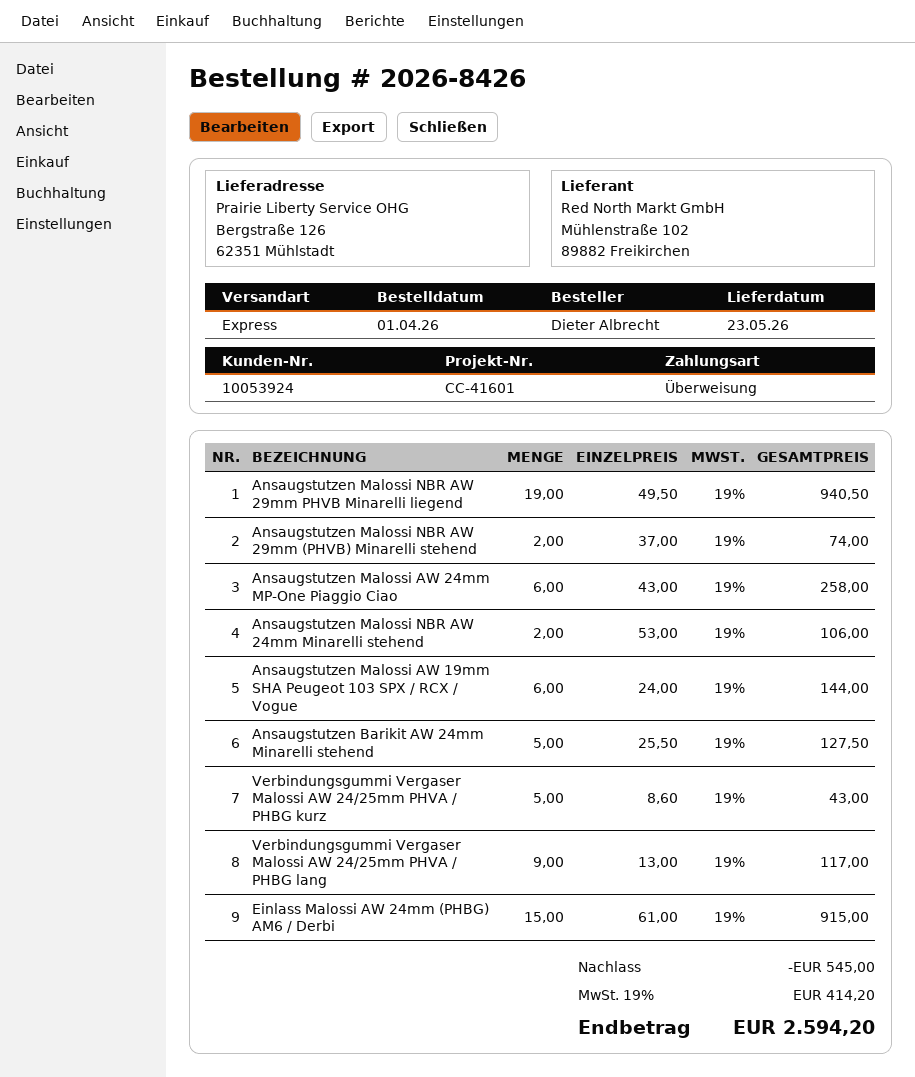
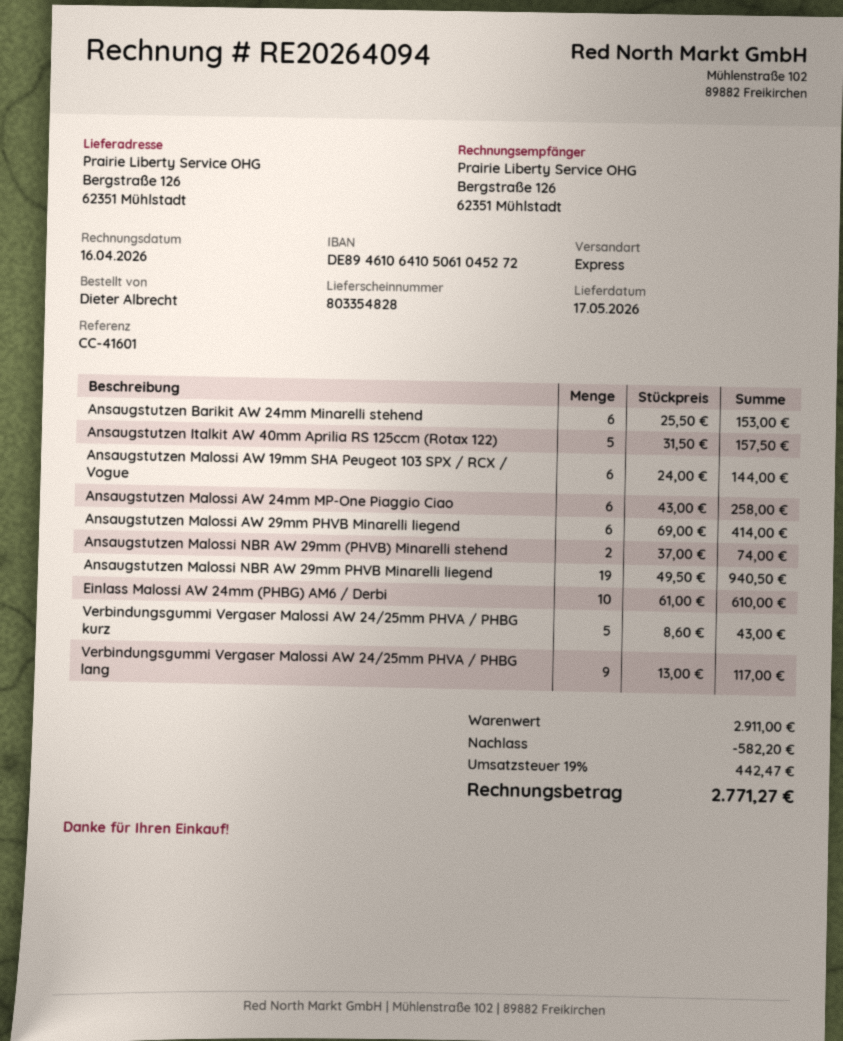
delivery date: 2026-05-23 -> 2026-05-17
Ansaugstutzen Malossi NBR AW 24mm Minarelli stehend: 2 x 53.00 = 106.00 -> none
Ansaugstutzen Barikit AW 24mm Minarelli stehend: 5 x 25.50 = 127.50 -> 6 x 25.50 = 153.00
Einlass Malossi AW 24mm (PHBG) AM6 / Derbi: 15 x 61.00 = 915.00 -> 10 x 61.00 = 610.00
Ansaugstutzen Italkit AW 40mm Aprilia RS 125ccm (Rotax 122): none -> 5 x 31.50 = 157.50
Ansaugstutzen Malossi AW 29mm PHVB Minarelli liegend: none -> 6 x 69.00 = 414.00
discount: 545.00 -> 582.20
tax: 19% = 414.20 -> 19% = 442.47
total: 2594.20 -> 2771.27

